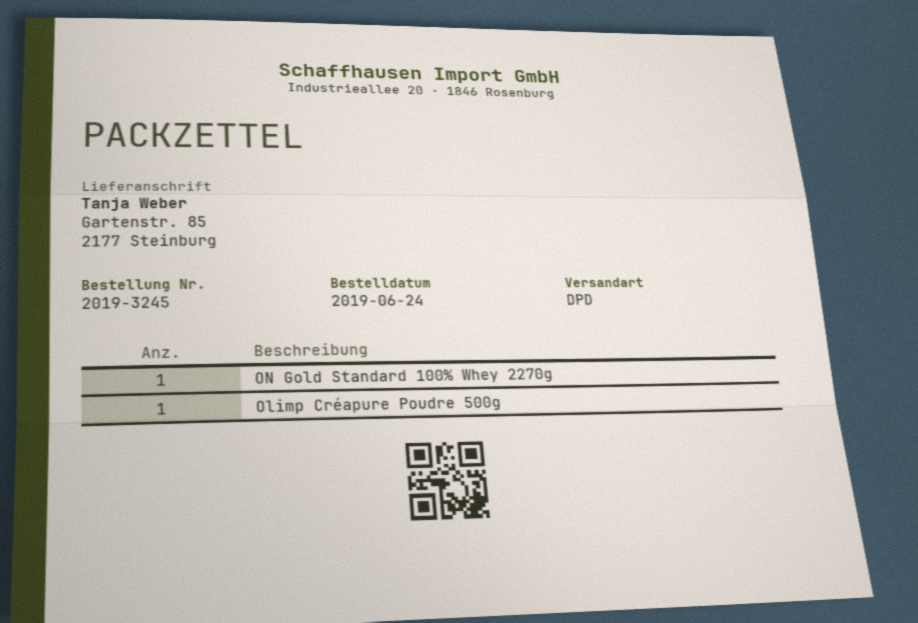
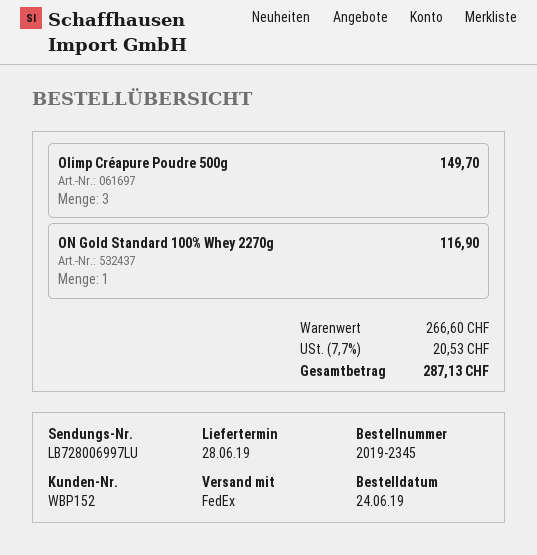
order number: 2019-3245 -> 2019-2345
shipping method: DPD -> FedEx
Olimp Créapure Poudre 500g: 1 -> 3

